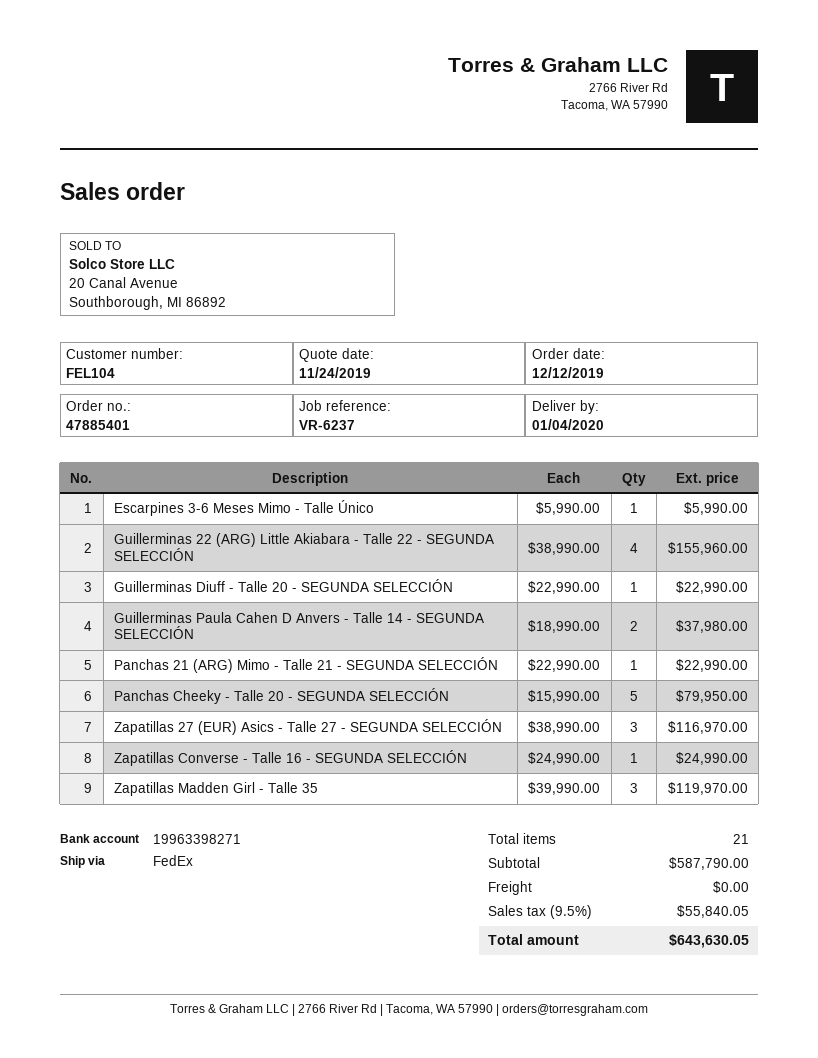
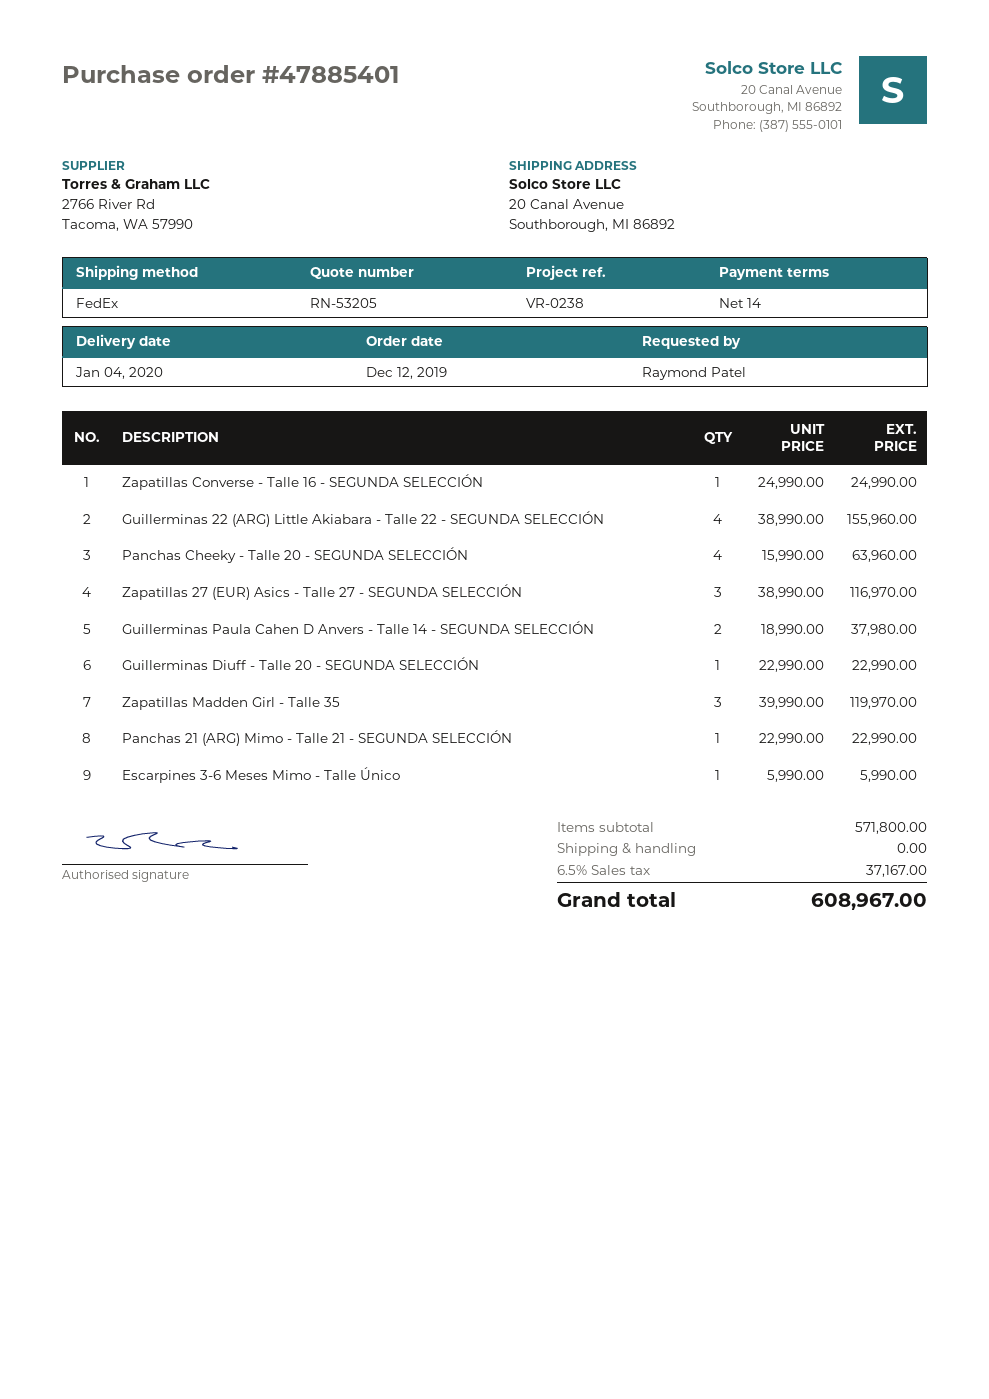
reference: VR-6237 -> VR-0238
Panchas Cheeky - Talle 20 - SEGUNDA SELECCIÓN: 5 x 15990.00 = 79950.00 -> 4 x 15990.00 = 63960.00
subtotal: 587790.00 -> 571800.00
tax: 9.5% = 55840.05 -> 6.5% = 37167.00
total: 643630.05 -> 608967.00

